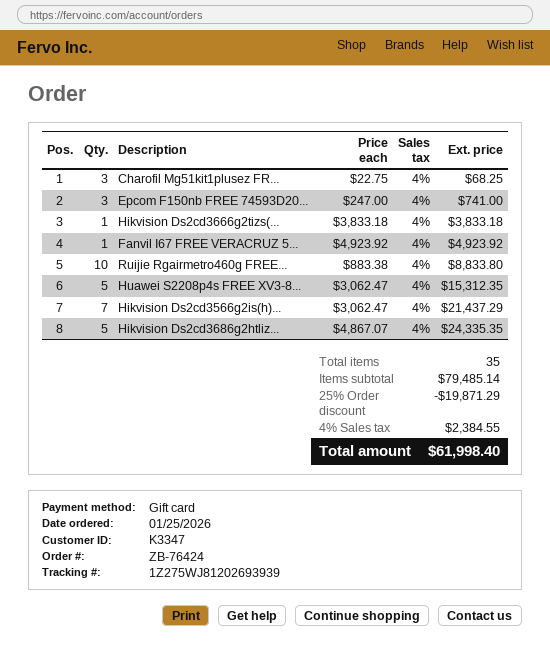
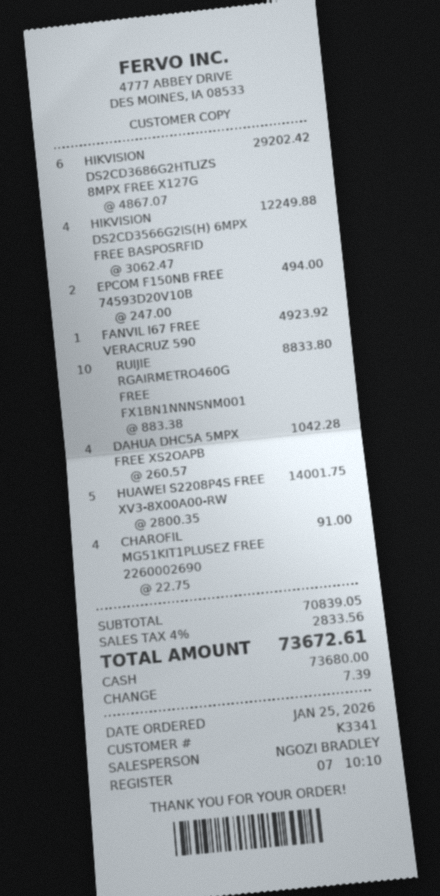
customer number: K3347 -> K3341
payment method: gift card -> cash
Charofil Mg51kit1plusez FR...: 3 x 22.75 = 68.25 -> 4 x 22.75 = 91.00
Epcom F150nb FREE 74593D20...: 3 x 247.00 = 741.00 -> 2 x 247.00 = 494.00
Hikvision Ds2cd3666g2tizs(...: 1 x 3833.18 = 3833.18 -> none
Huawei S2208p4s FREE XV3-8...: 5 x 3062.47 = 15312.35 -> 5 x 2800.35 = 14001.75
Hikvision Ds2cd3566g2is(h)...: 7 x 3062.47 = 21437.29 -> 4 x 3062.47 = 12249.88
Hikvision Ds2cd3686g2htliz...: 5 x 4867.07 = 24335.35 -> 6 x 4867.07 = 29202.42
DAHUA DHC5A 5MPX FREE XS2OAPB: none -> 4 x 260.57 = 1042.28
subtotal: 79485.14 -> 70839.05
discount: 25% = 19871.29 -> none
tax: 4% = 2384.55 -> 4% = 2833.56
total: 61998.40 -> 73672.61

